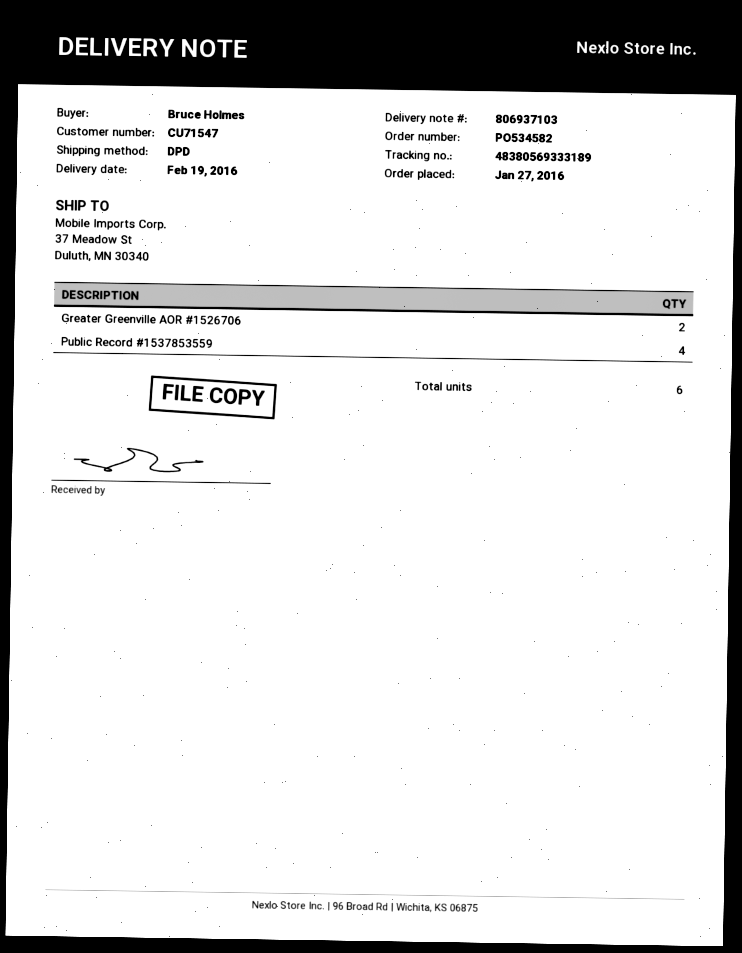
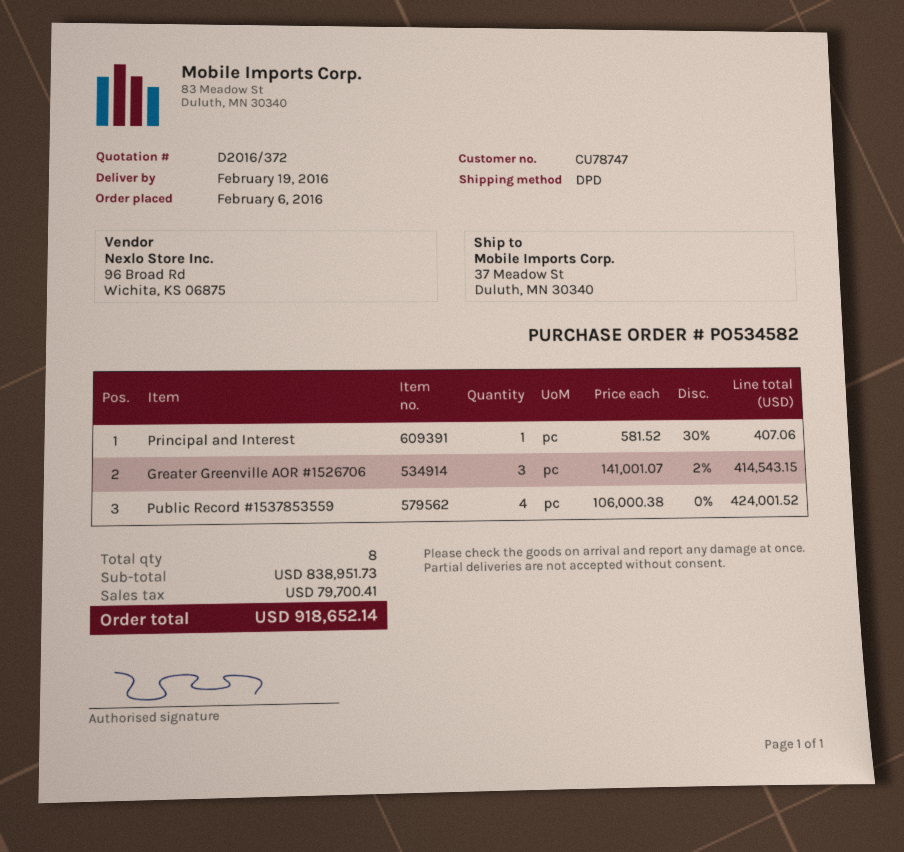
order date: 2016-01-27 -> 2016-02-06
customer number: CU71547 -> CU78747
Greater Greenville AOR #1526706: 2 -> 3
Principal and Interest: none -> 1
total quantity: 6 -> 8

